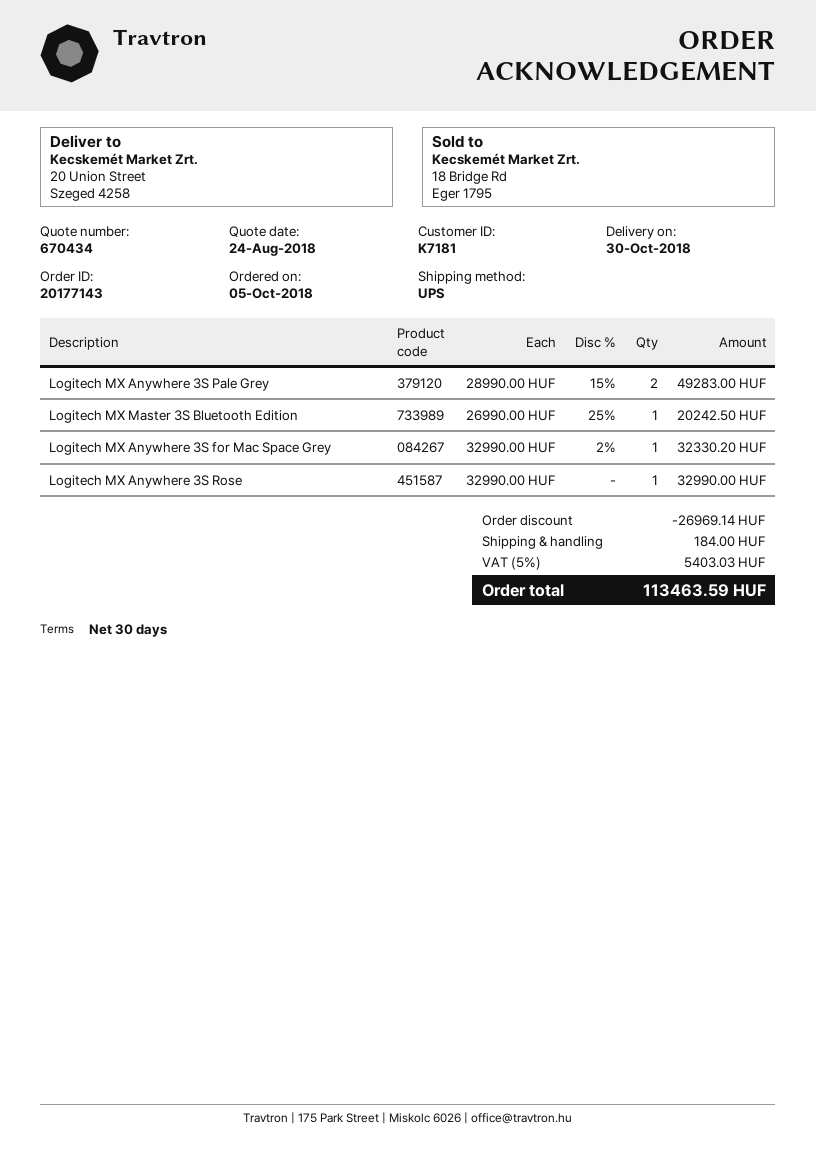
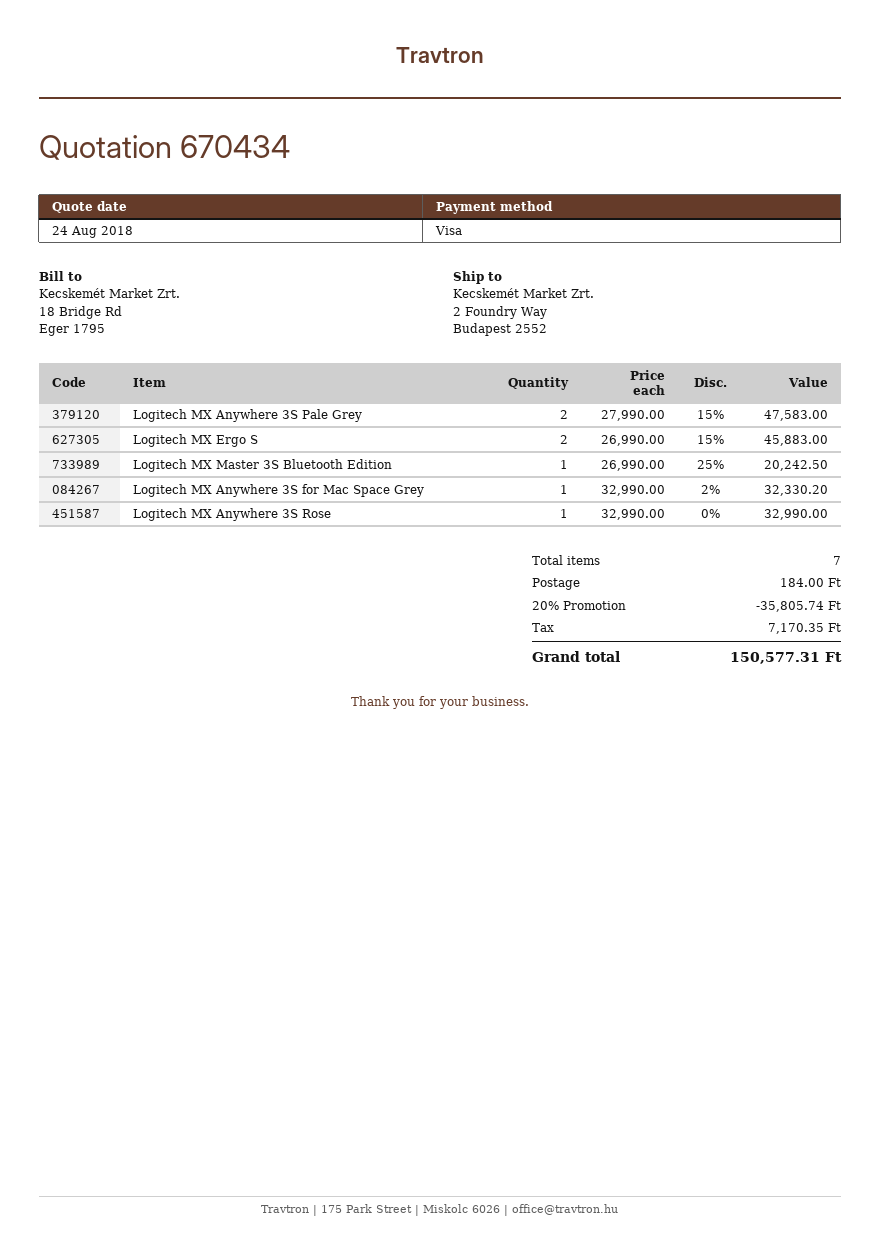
ship to: 20 Union Street, Szeged 4258 -> 2 Foundry Way, Budapest 2552
Logitech MX Anywhere 3S Pale Grey: 2 x 28990.00 - 15% = 49283.00 -> 2 x 27990.00 - 15% = 47583.00
Logitech MX Ergo S: none -> 2 x 26990.00 - 15% = 45883.00
discount: 26969.14 -> 35805.74
tax: 5403.03 -> 7170.35
total: 113463.59 -> 150577.31

